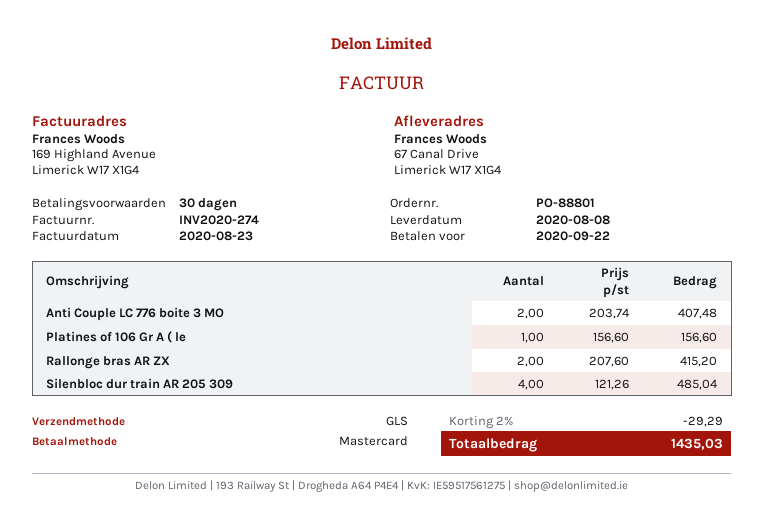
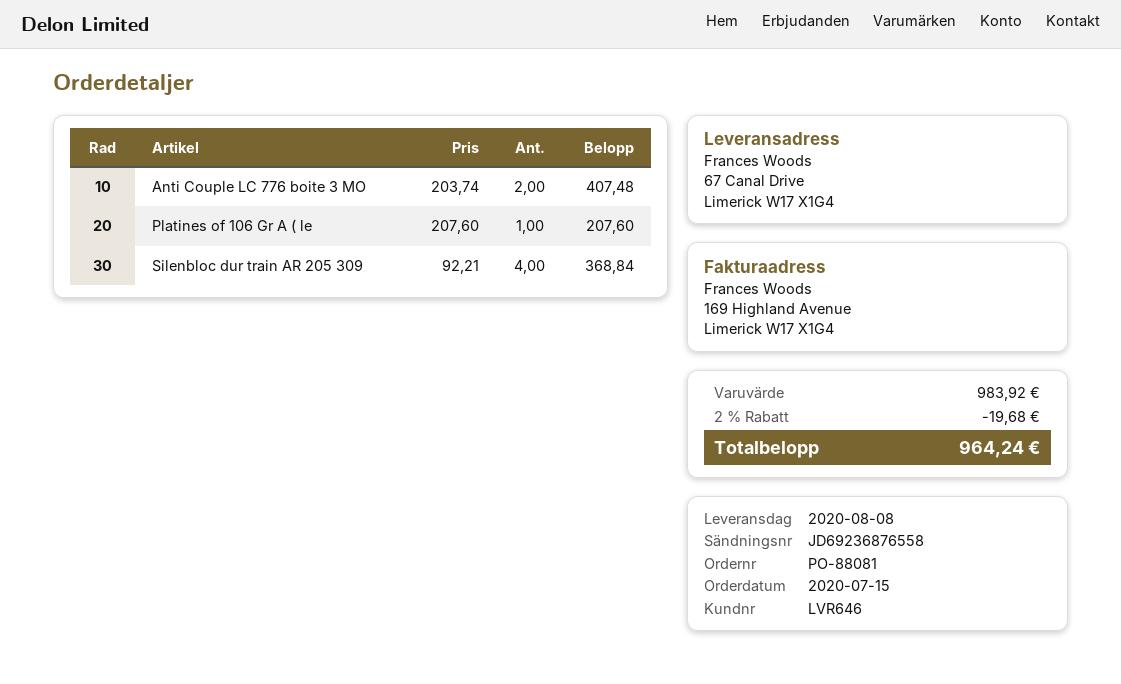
order number: PO-88801 -> PO-88081
Platines of 106 Gr A ( le: 1 x 156.60 = 156.60 -> 1 x 207.60 = 207.60
Rallonge bras AR ZX: 2 x 207.60 = 415.20 -> none
Silenbloc dur train AR 205 309: 4 x 121.26 = 485.04 -> 4 x 92.21 = 368.84
discount: 2% = 29.29 -> 2% = 19.68
total: 1435.03 -> 964.24

